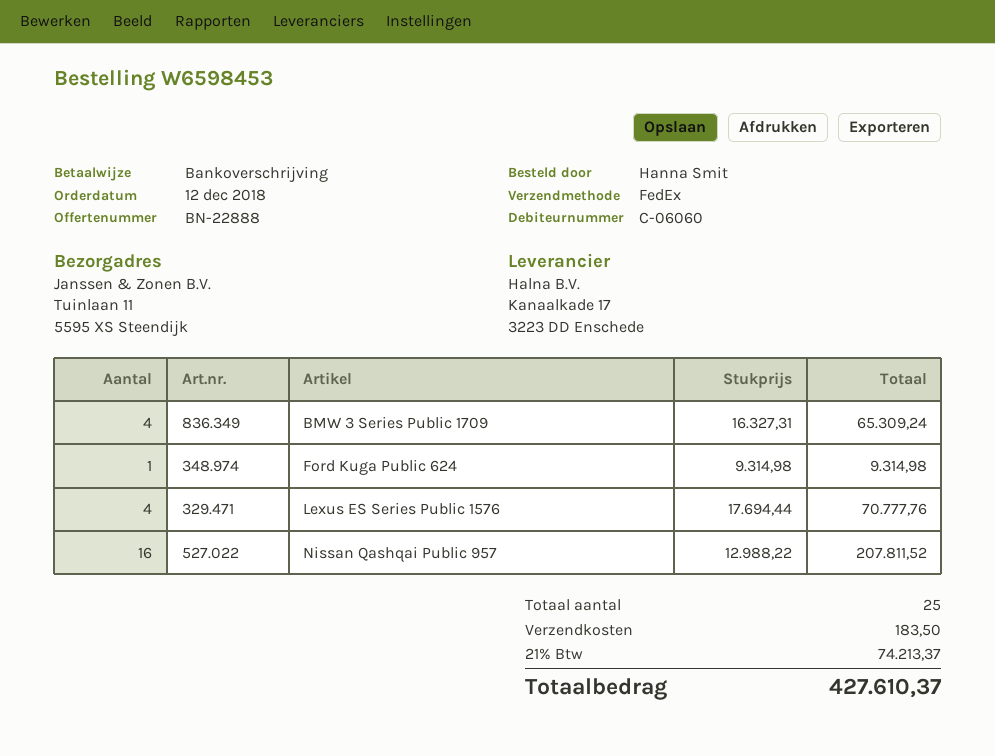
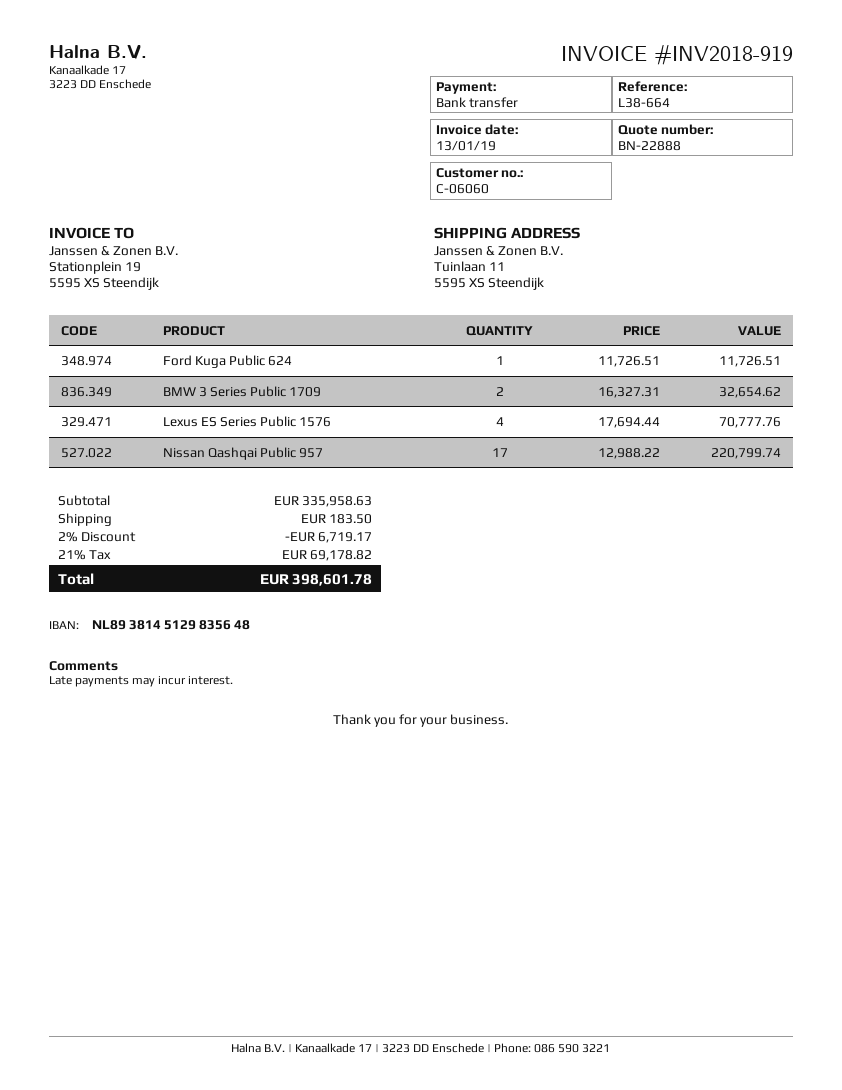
BMW 3 Series Public 1709: 4 x 16327.31 = 65309.24 -> 2 x 16327.31 = 32654.62
Ford Kuga Public 624: 1 x 9314.98 = 9314.98 -> 1 x 11726.51 = 11726.51
Nissan Qashqai Public 957: 16 x 12988.22 = 207811.52 -> 17 x 12988.22 = 220799.74
discount: none -> 2% = 6719.17
tax: 21% = 74213.37 -> 21% = 69178.82
total: 427610.37 -> 398601.78

